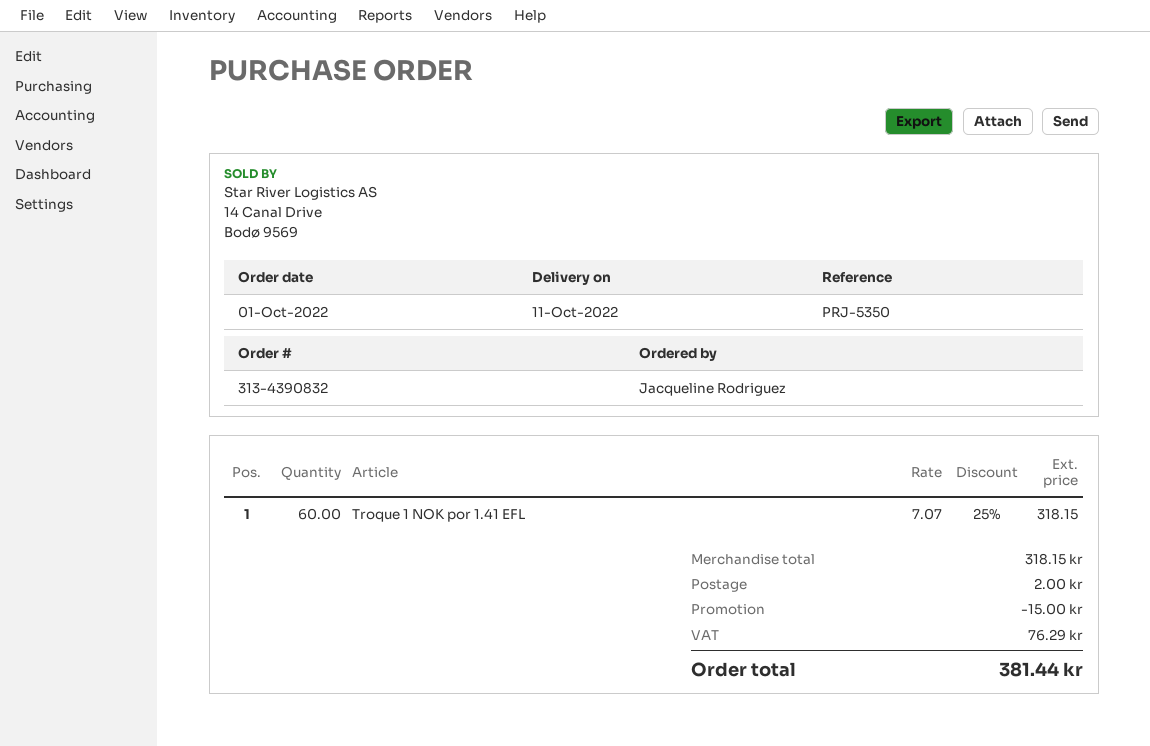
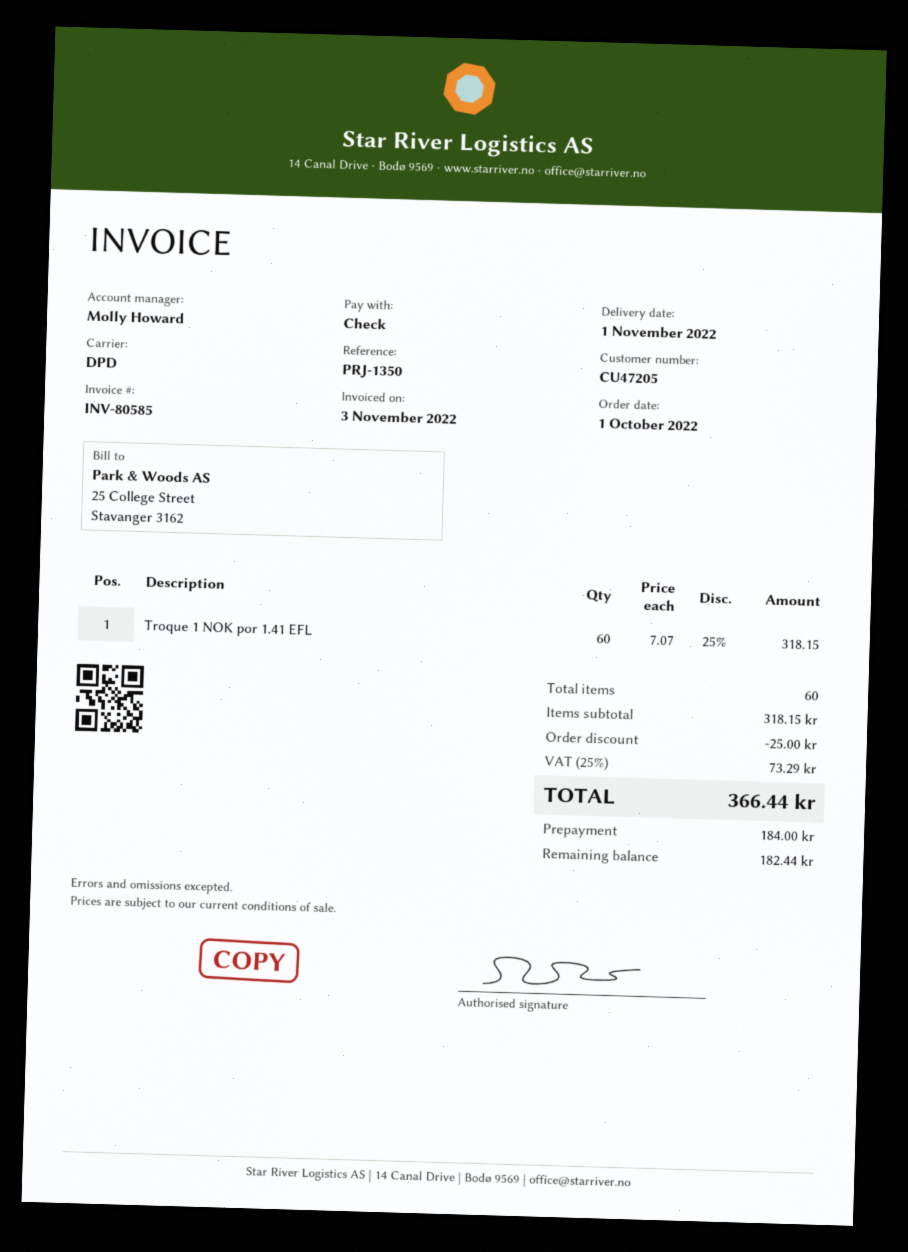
delivery date: 2022-10-11 -> 2022-11-01
reference: PRJ-5350 -> PRJ-1350
discount: 15.00 -> 25.00
shipping: 2.00 -> none
tax: 76.29 -> 73.29
total: 381.44 -> 366.44

